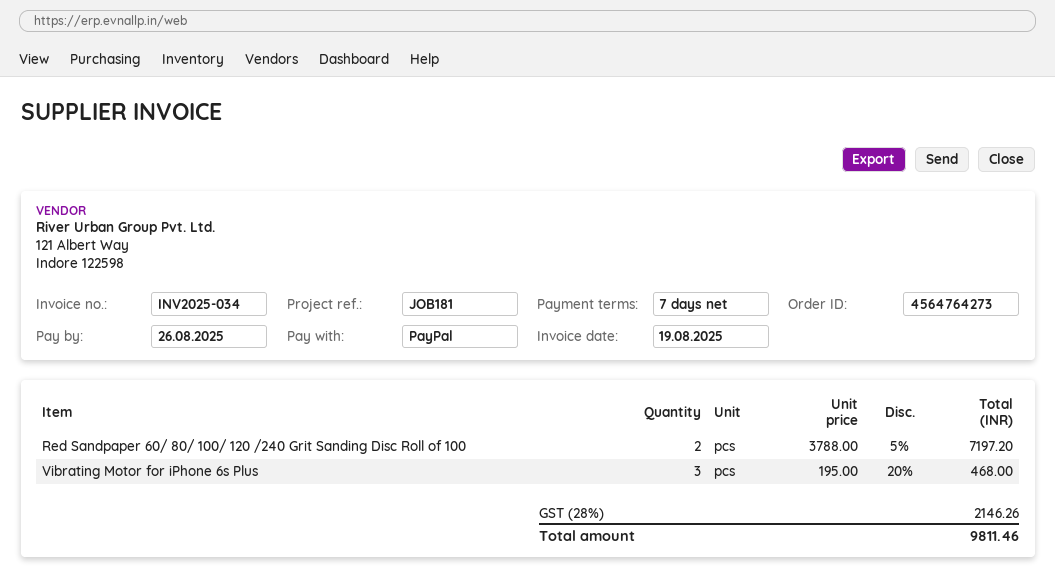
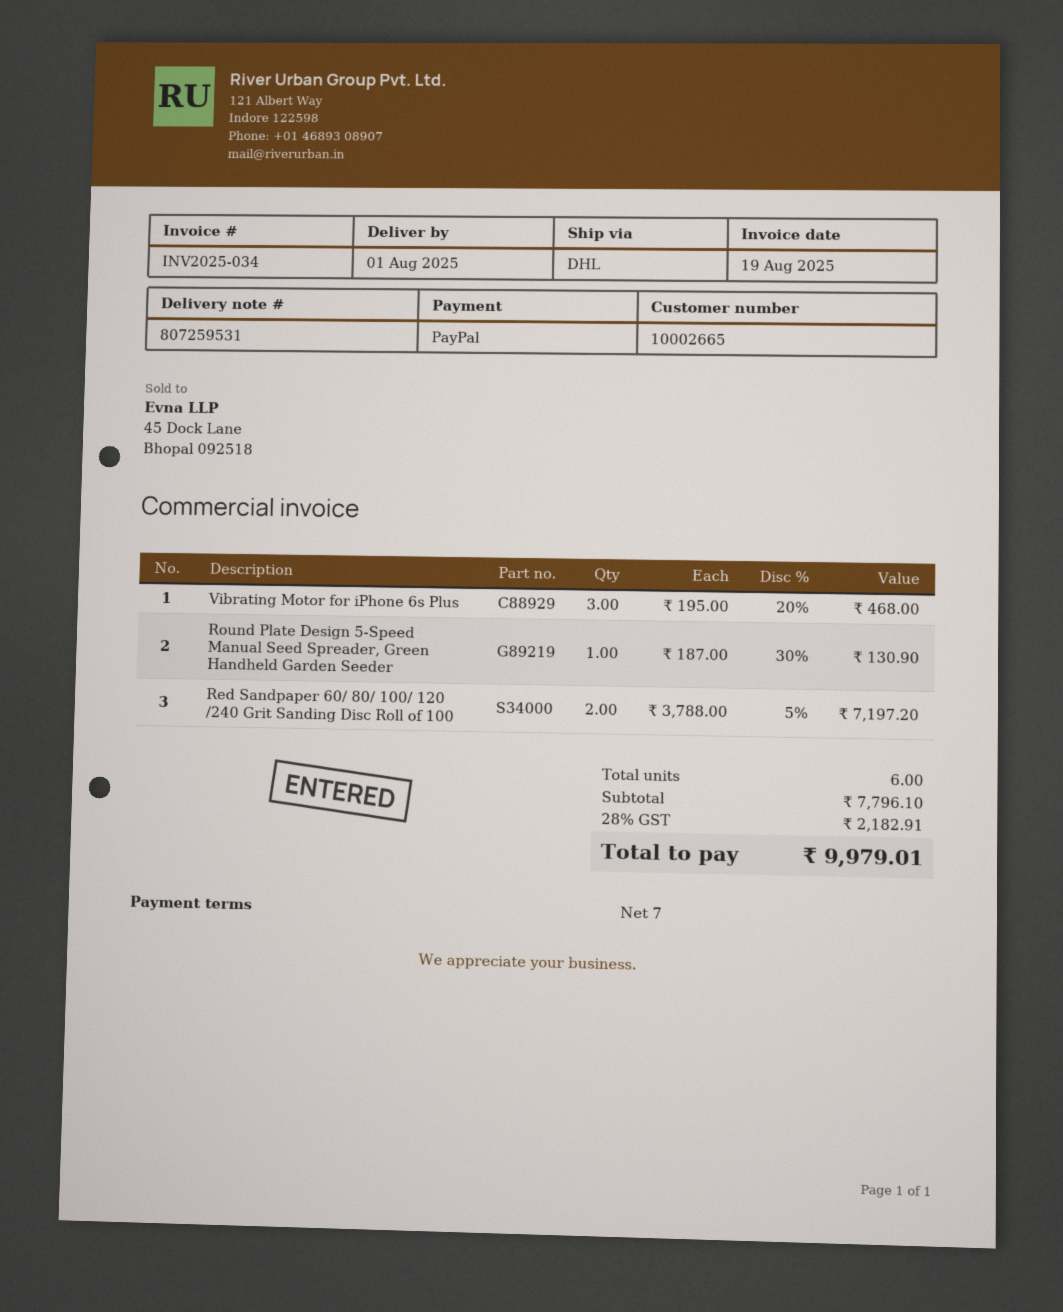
Round Plate Design 5-Speed Manual Seed Spreader, Green Handheld Garden Seeder: none -> 1 x 187.00 - 30% = 130.90
tax: 28% = 2146.26 -> 28% = 2182.91
total: 9811.46 -> 9979.01

